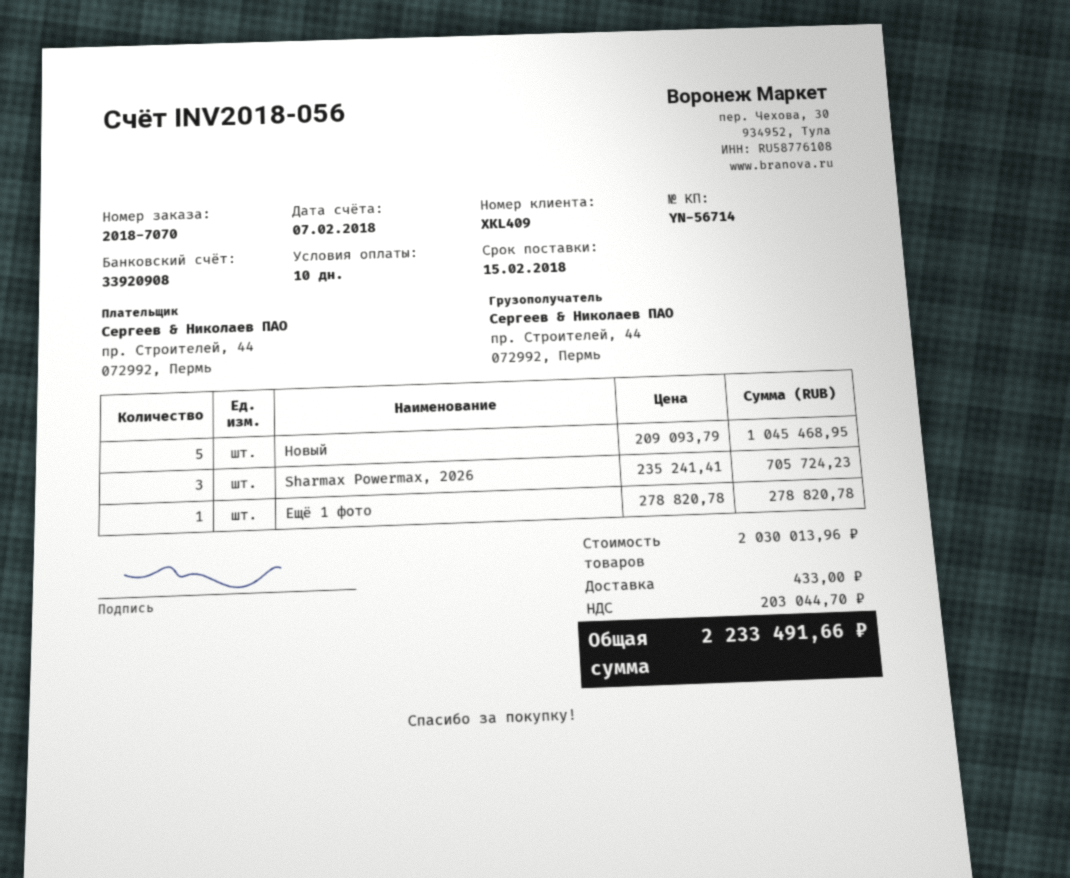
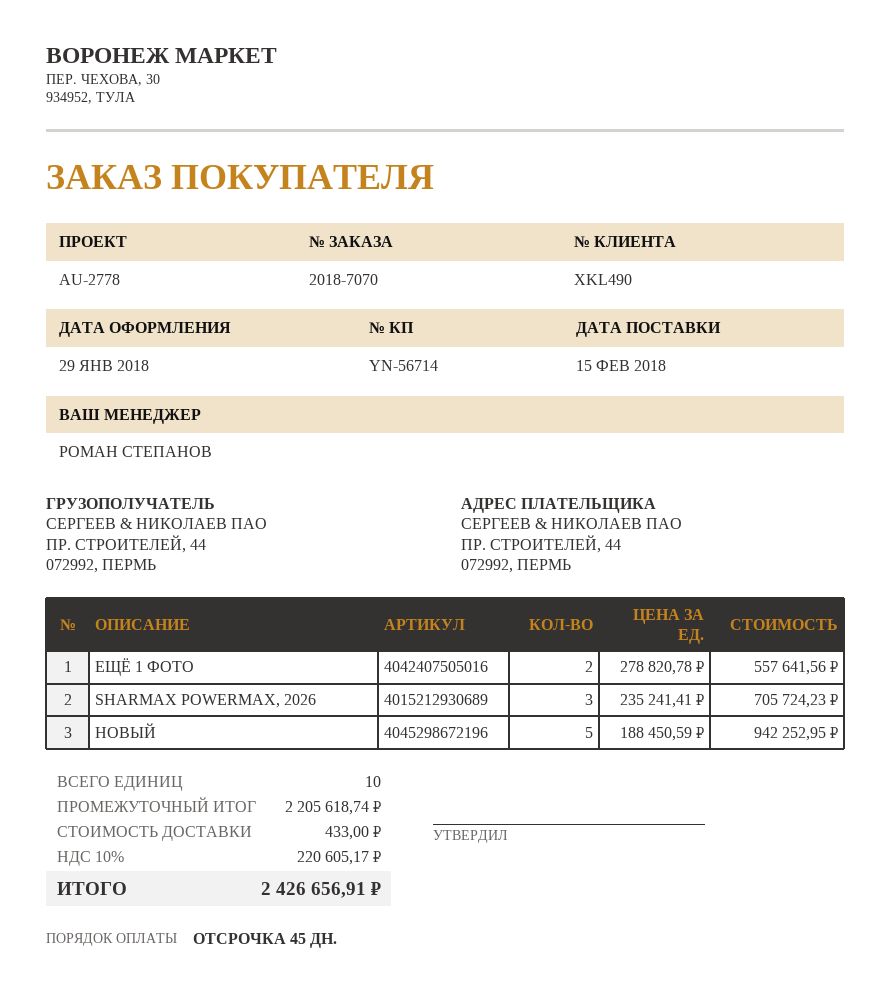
payment terms: 10 days -> 45 days
customer number: XKL409 -> XKL490
Новый: 5 x 209093.79 = 1045468.95 -> 5 x 188450.59 = 942252.95
Ещё 1 фото: 1 x 278820.78 = 278820.78 -> 2 x 278820.78 = 557641.56
subtotal: 2030013.96 -> 2205618.74
tax: 203044.70 -> 220605.17
total: 2233491.66 -> 2426656.91

